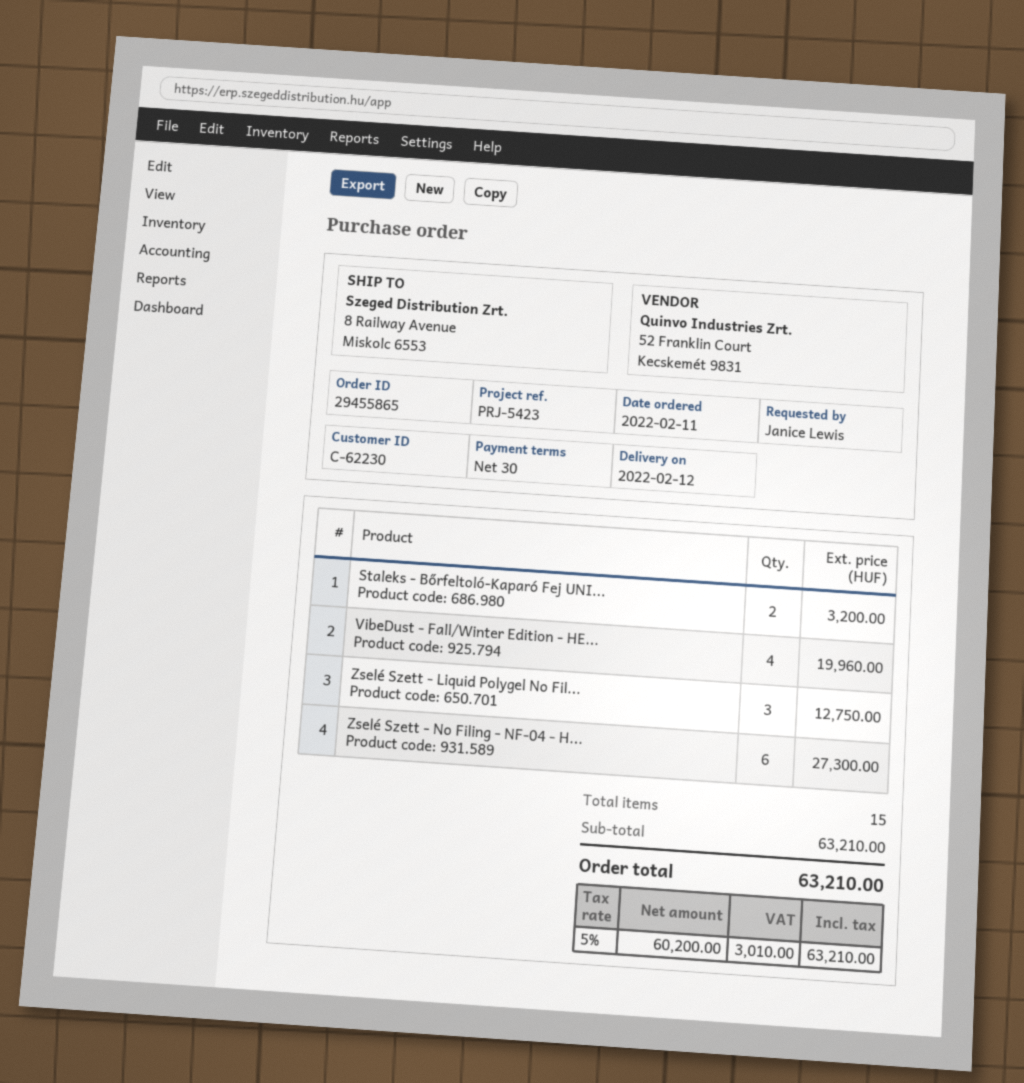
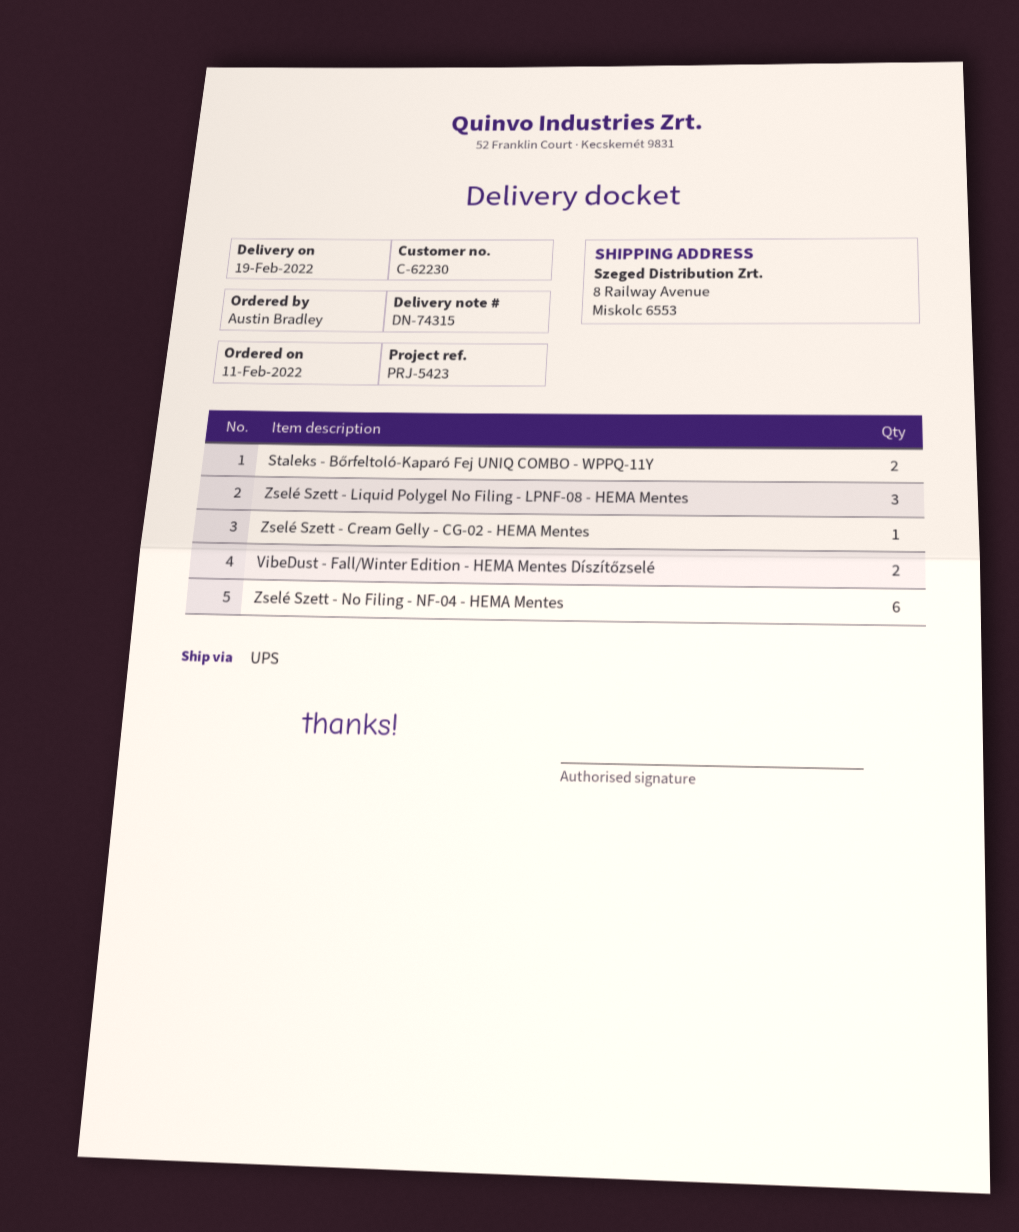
delivery date: 2022-02-12 -> 2022-02-19
ordered by: Janice Lewis -> Austin Bradley
VibeDust - Fall/Winter Edition - HE...: 4 -> 2
Zselé Szett - Cream Gelly - CG-02 - HEMA Mentes: none -> 1

